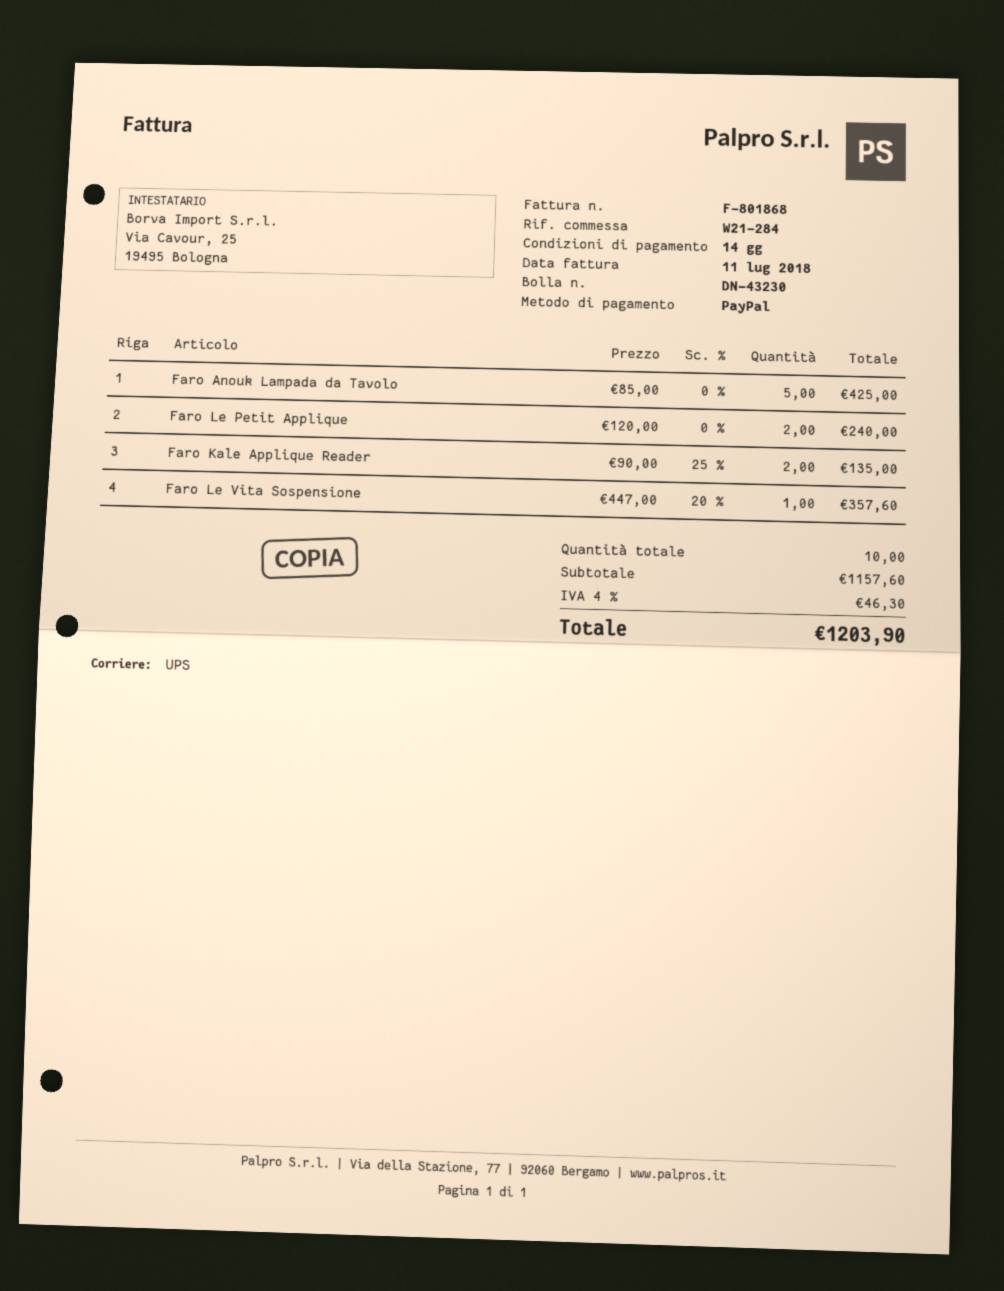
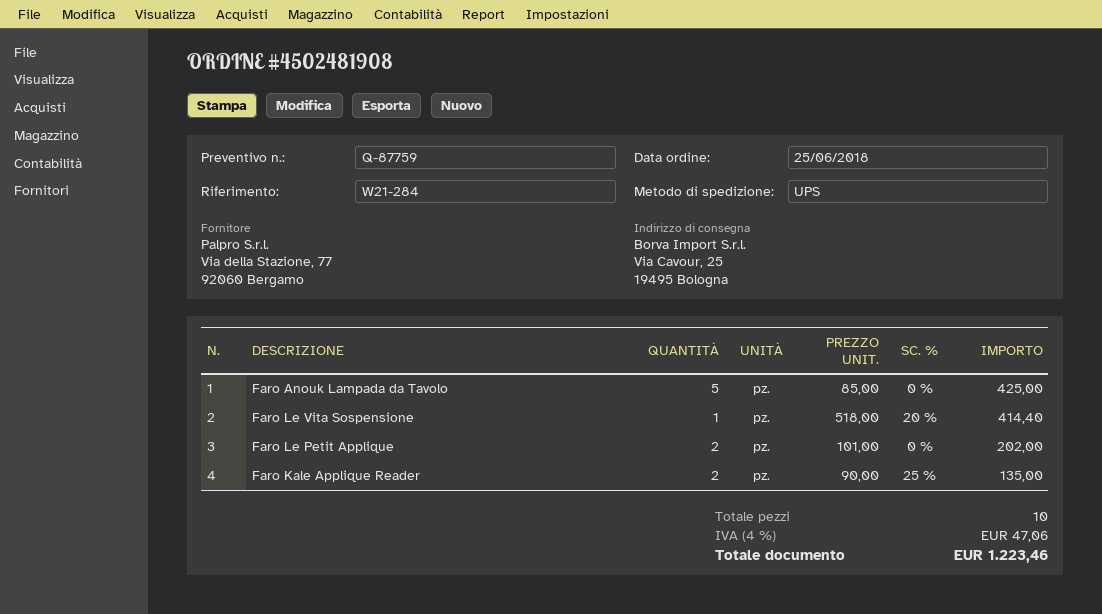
Faro Le Petit Applique: 2 x 120.00 = 240.00 -> 2 x 101.00 = 202.00
Faro Le Vita Sospensione: 1 x 447.00 - 20% = 357.60 -> 1 x 518.00 - 20% = 414.40
tax: 4% = 46.30 -> 4% = 47.06
total: 1203.90 -> 1223.46

